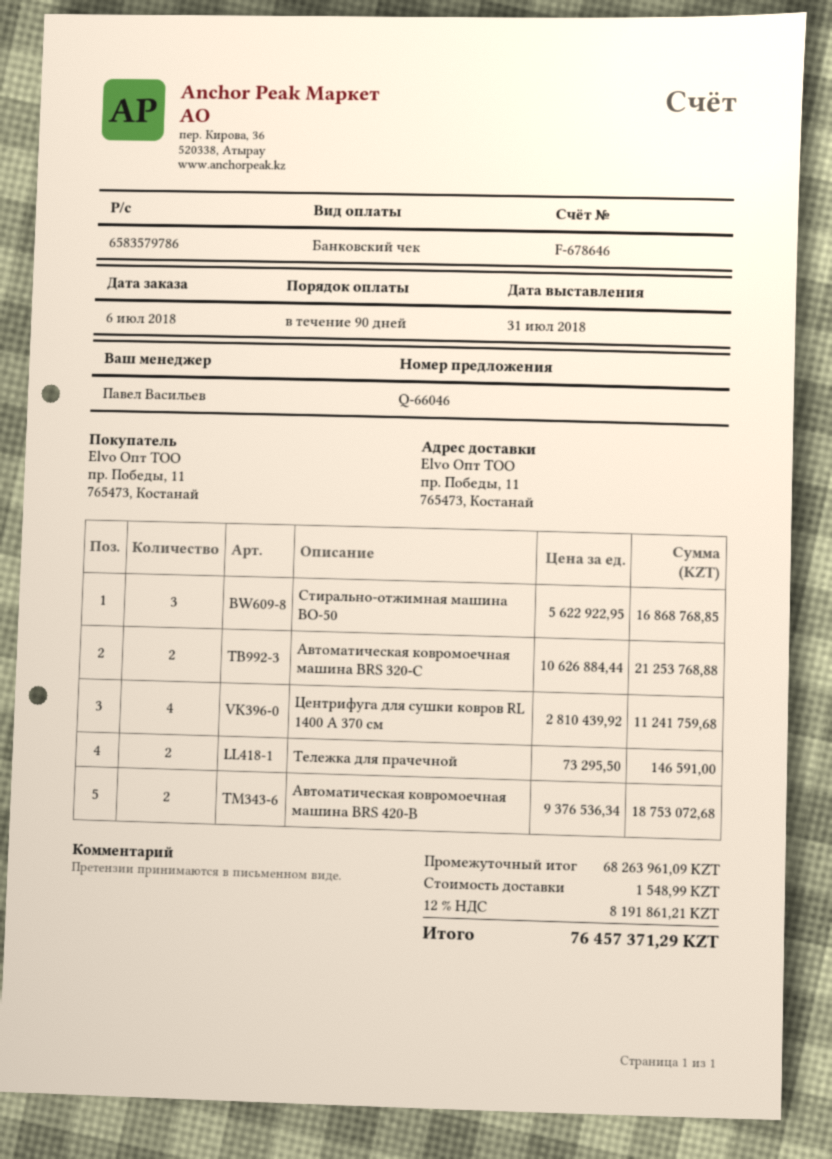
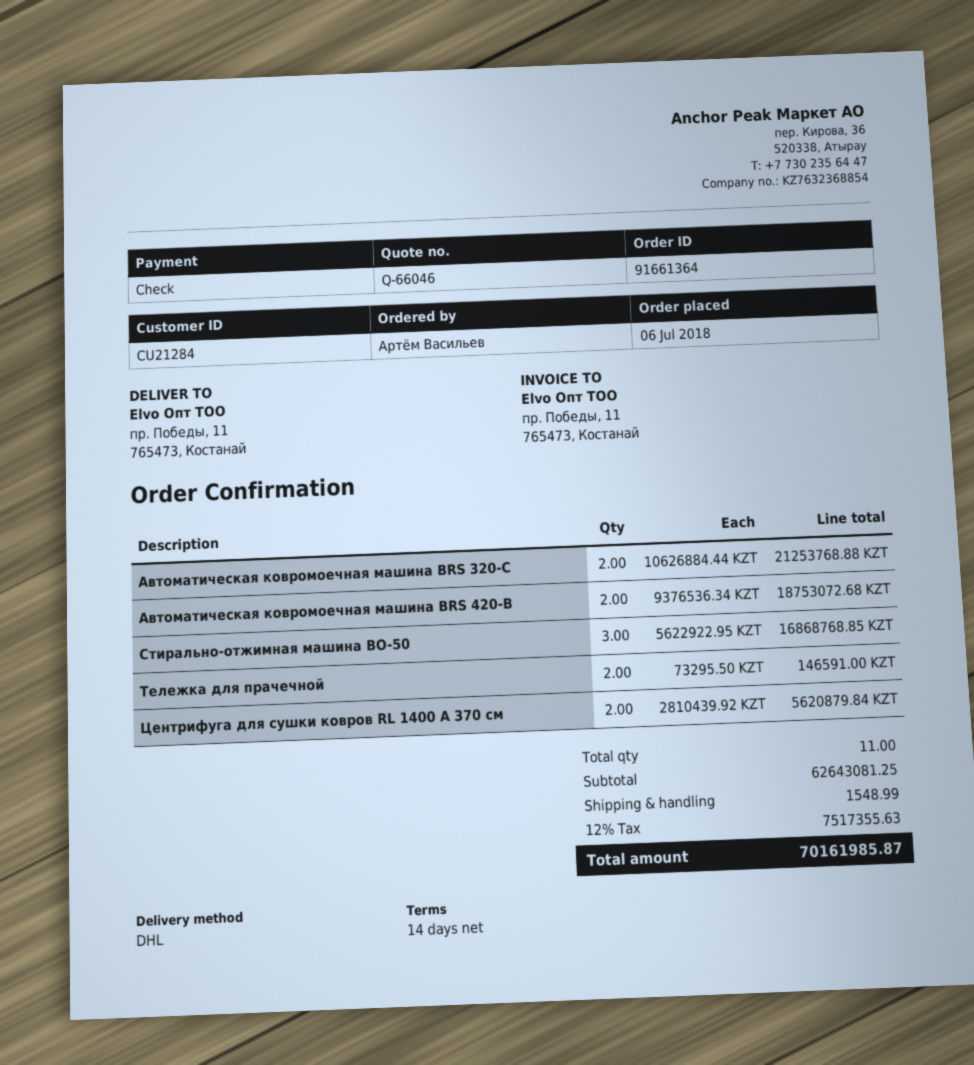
payment terms: 90 days -> 14 days
Центрифуга для сушки ковров RL 1400 A 370 см: 4 x 2810439.92 = 11241759.68 -> 2 x 2810439.92 = 5620879.84
subtotal: 68263961.09 -> 62643081.25
tax: 12% = 8191861.21 -> 12% = 7517355.63
total: 76457371.29 -> 70161985.87

